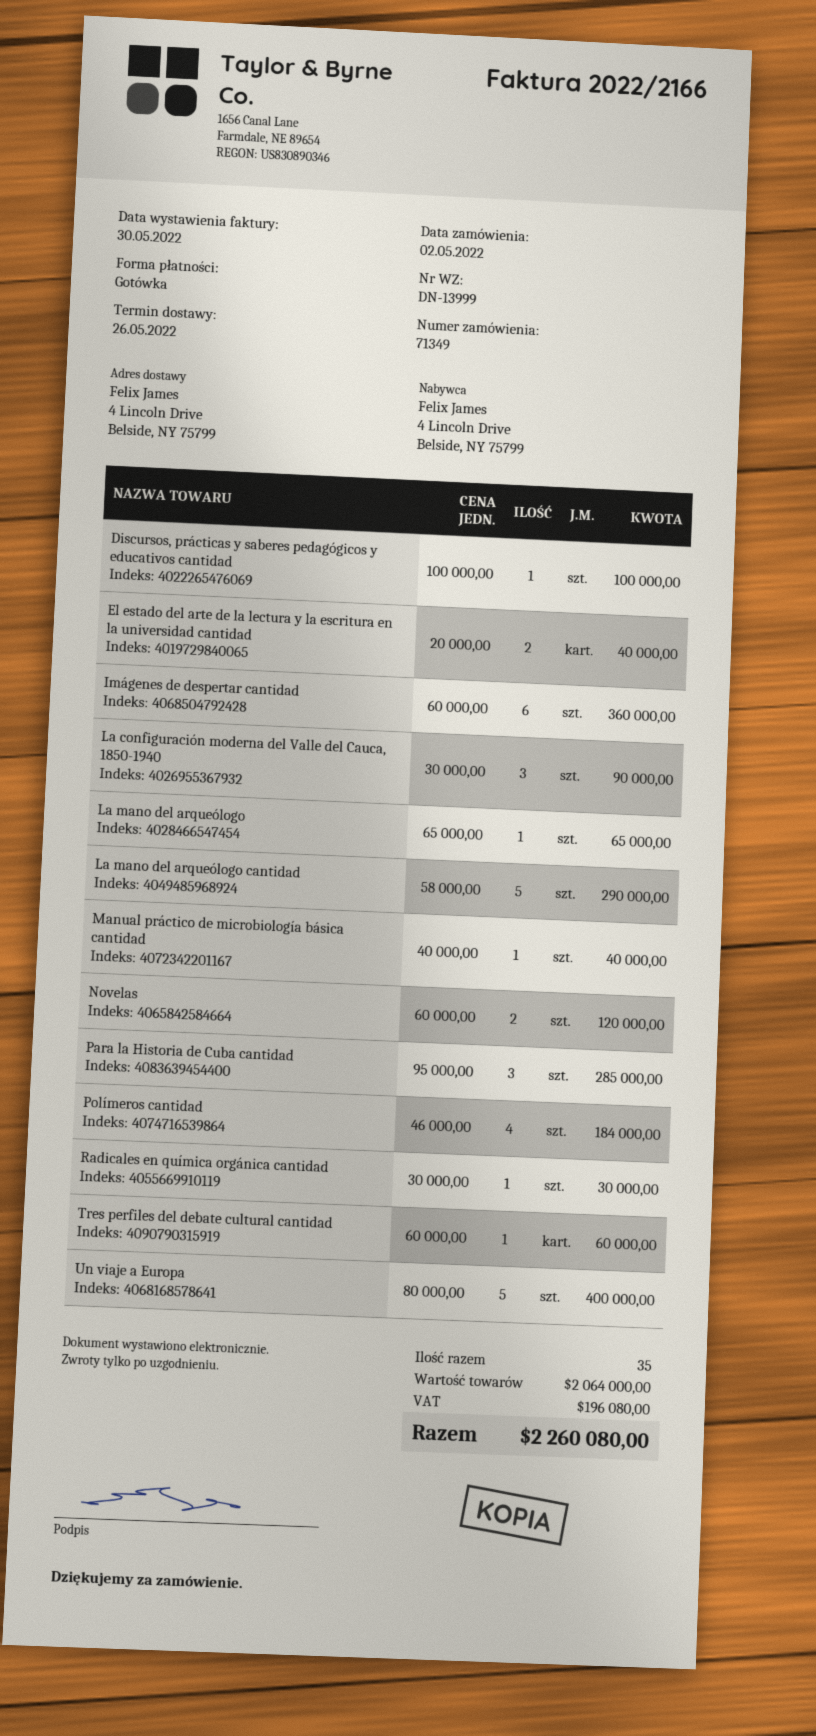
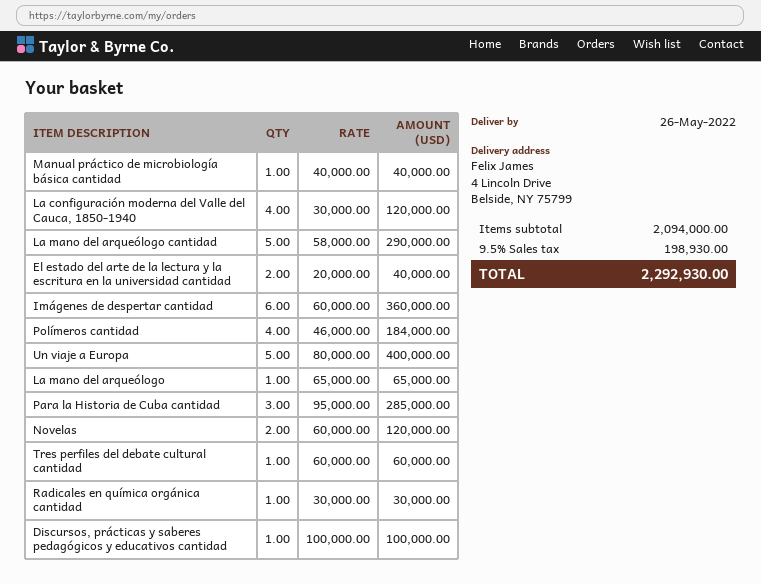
La configuración moderna del Valle del Cauca, 1850-1940: 3 x 30000.00 = 90000.00 -> 4 x 30000.00 = 120000.00
subtotal: 2064000.00 -> 2094000.00
tax: 196080.00 -> 198930.00
total: 2260080.00 -> 2292930.00

